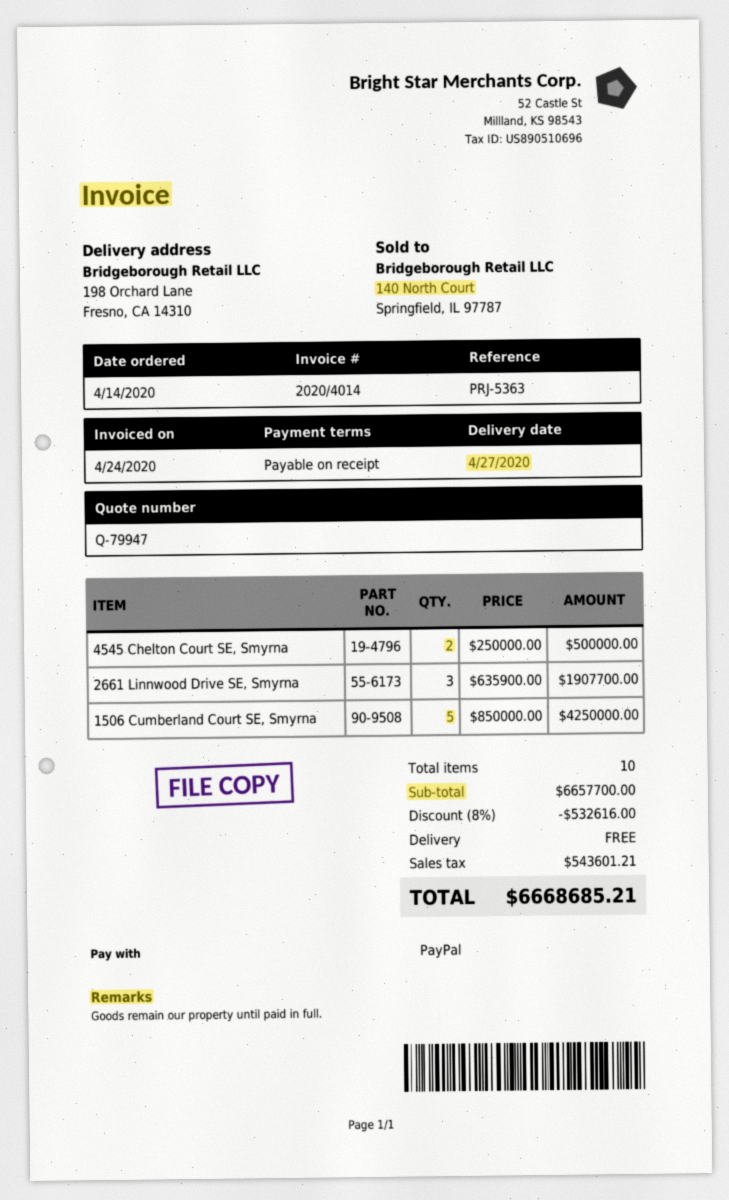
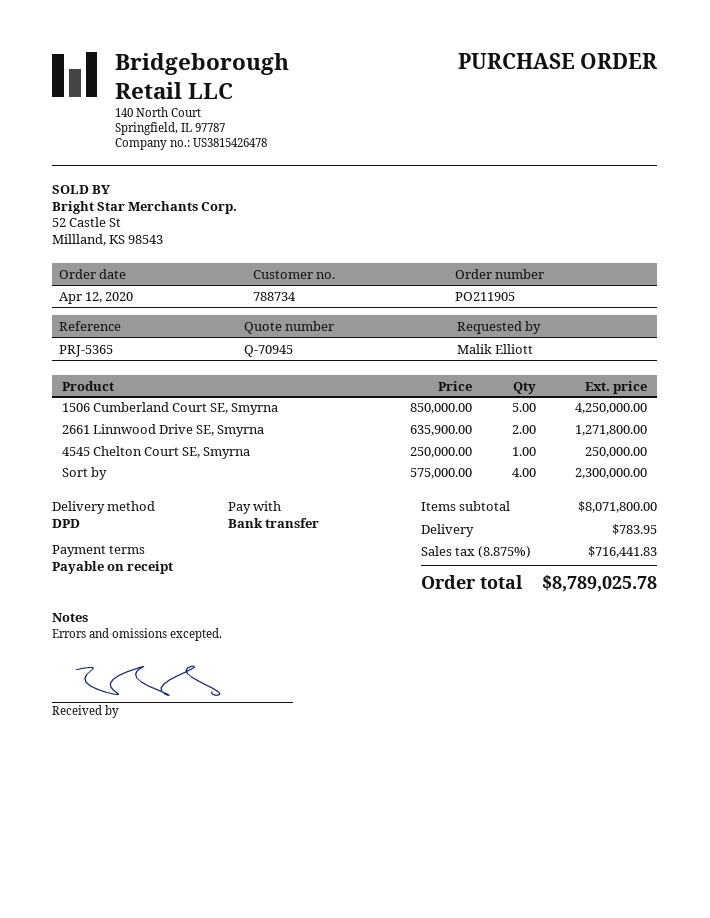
quote number: Q-79947 -> Q-70945
order date: 2020-04-14 -> 2020-04-12
reference: PRJ-5363 -> PRJ-5365
payment method: PayPal -> bank transfer
4545 Chelton Court SE, Smyrna: 2 x 250000.00 = 500000.00 -> 1 x 250000.00 = 250000.00
2661 Linnwood Drive SE, Smyrna: 3 x 635900.00 = 1907700.00 -> 2 x 635900.00 = 1271800.00
Sort by: none -> 4 x 575000.00 = 2300000.00
subtotal: 6657700.00 -> 8071800.00
discount: 8% = 532616.00 -> none
shipping: 0.00 -> 783.95
tax: 543601.21 -> 716441.83
total: 6668685.21 -> 8789025.78

